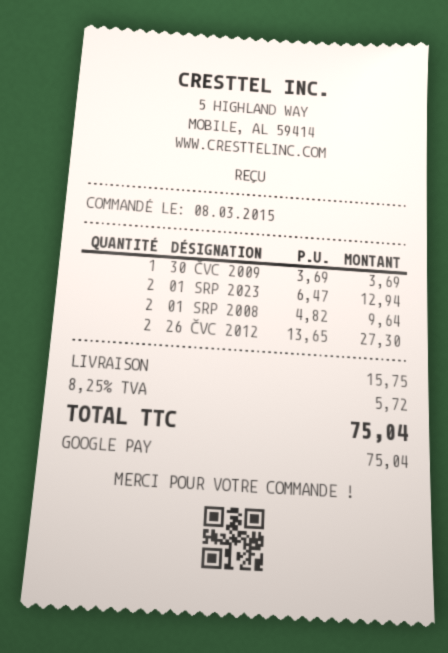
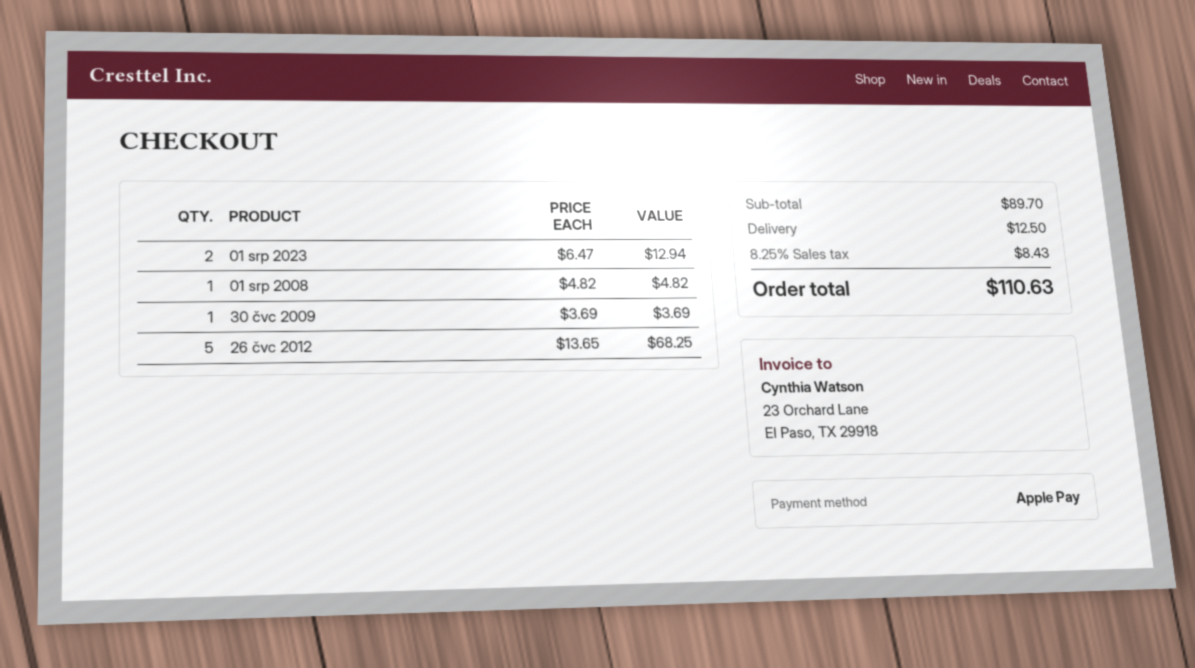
payment method: Google Pay -> Apple Pay
01 SRP 2008: 2 x 4.82 = 9.64 -> 1 x 4.82 = 4.82
26 ČVC 2012: 2 x 13.65 = 27.30 -> 5 x 13.65 = 68.25
shipping: 15.75 -> 12.50
tax: 8.25% = 5.72 -> 8.25% = 8.43
total: 75.04 -> 110.63

